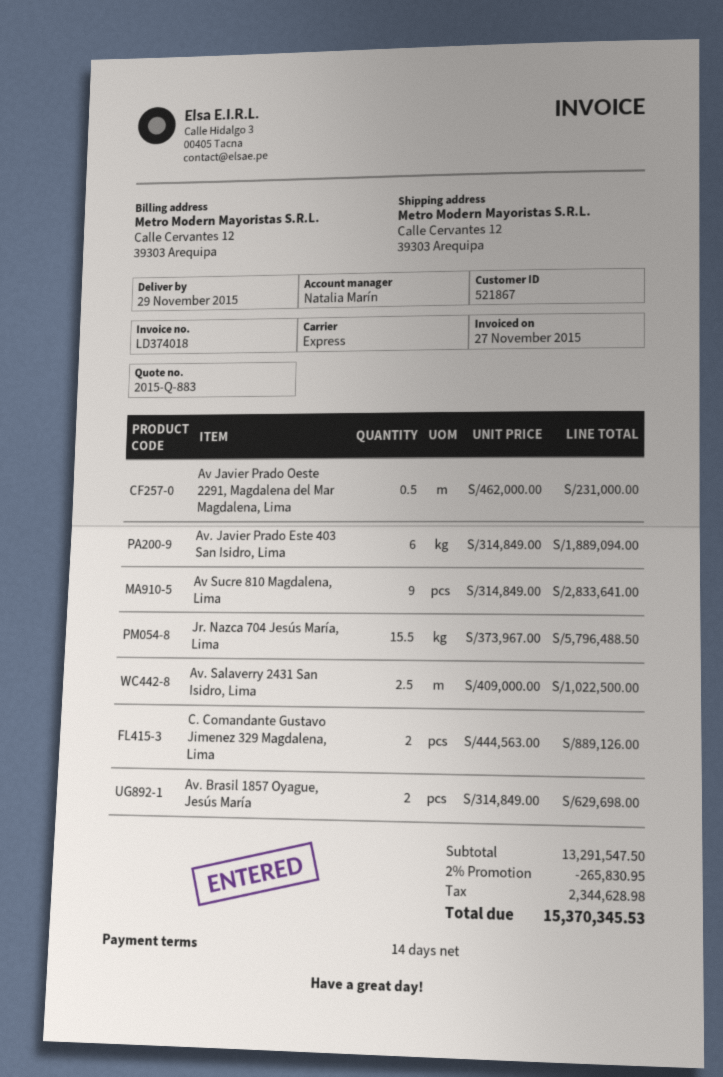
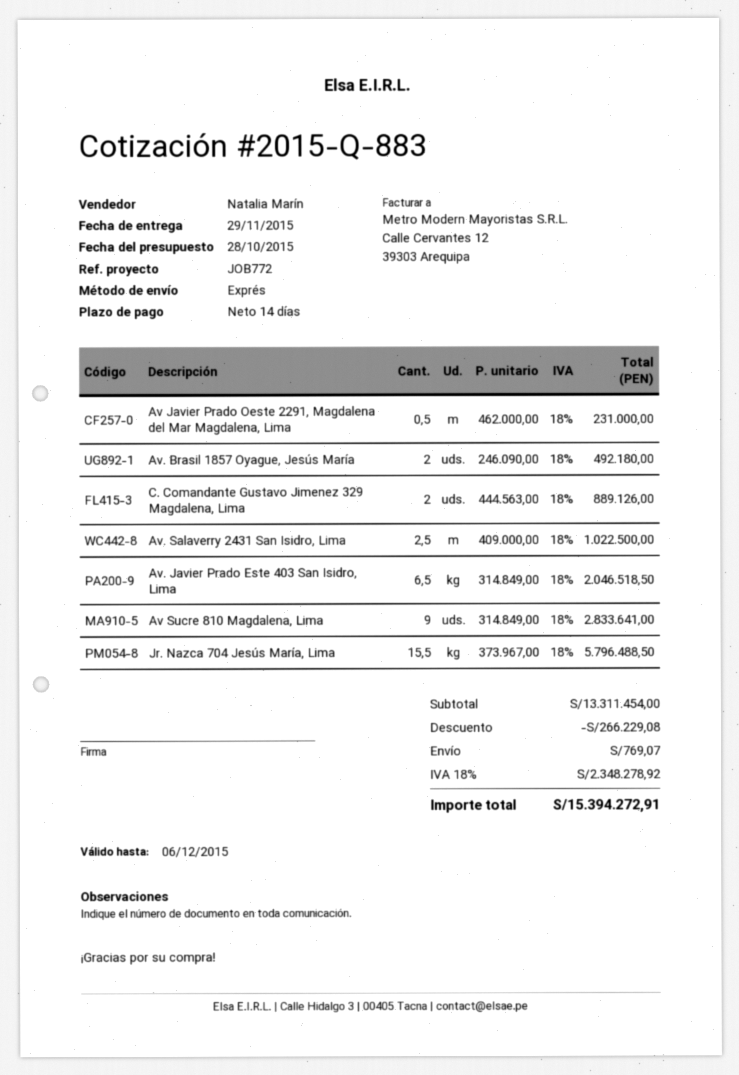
Av. Javier Prado Este 403 San Isidro, Lima: 6 x 314849.00 = 1889094.00 -> 6.5 x 314849.00 = 2046518.50
Av. Brasil 1857 Oyague, Jesús María: 2 x 314849.00 = 629698.00 -> 2 x 246090.00 = 492180.00
subtotal: 13291547.50 -> 13311454.00
discount: 265830.95 -> 266229.08
shipping: none -> 769.07
tax: 2344628.98 -> 2348278.92
total: 15370345.53 -> 15394272.91

